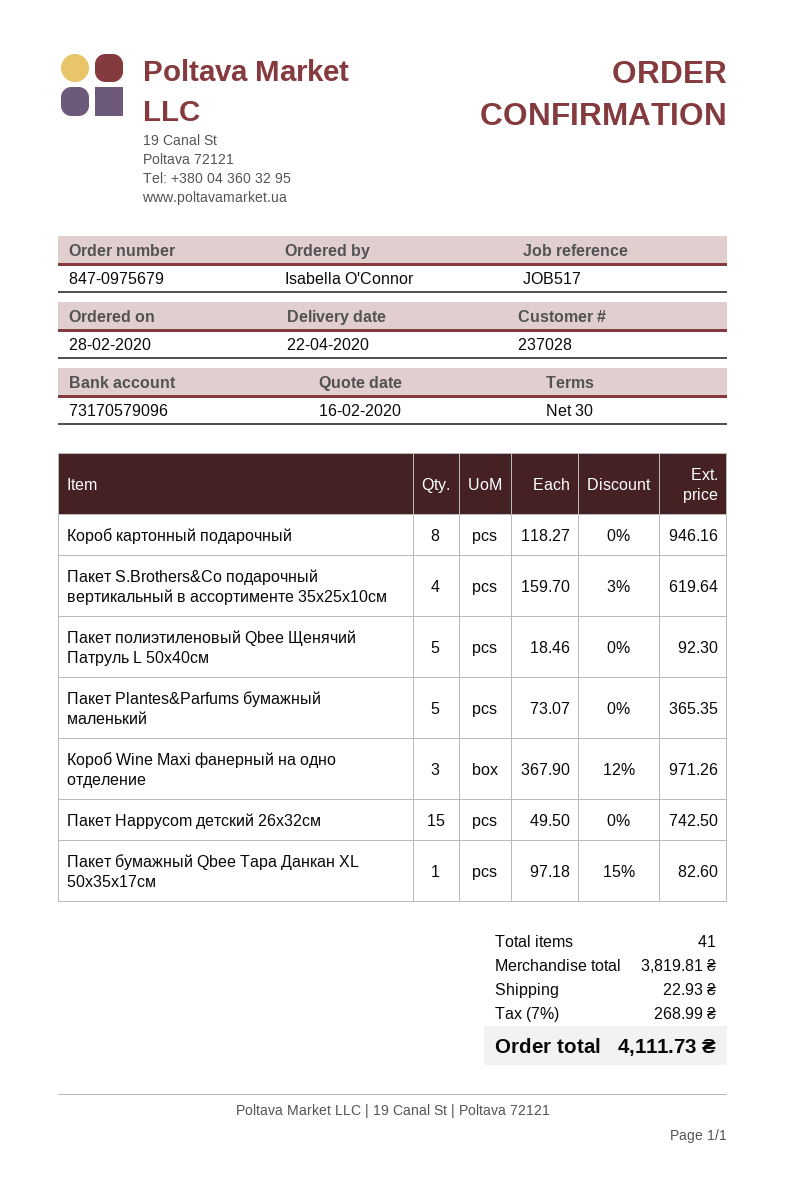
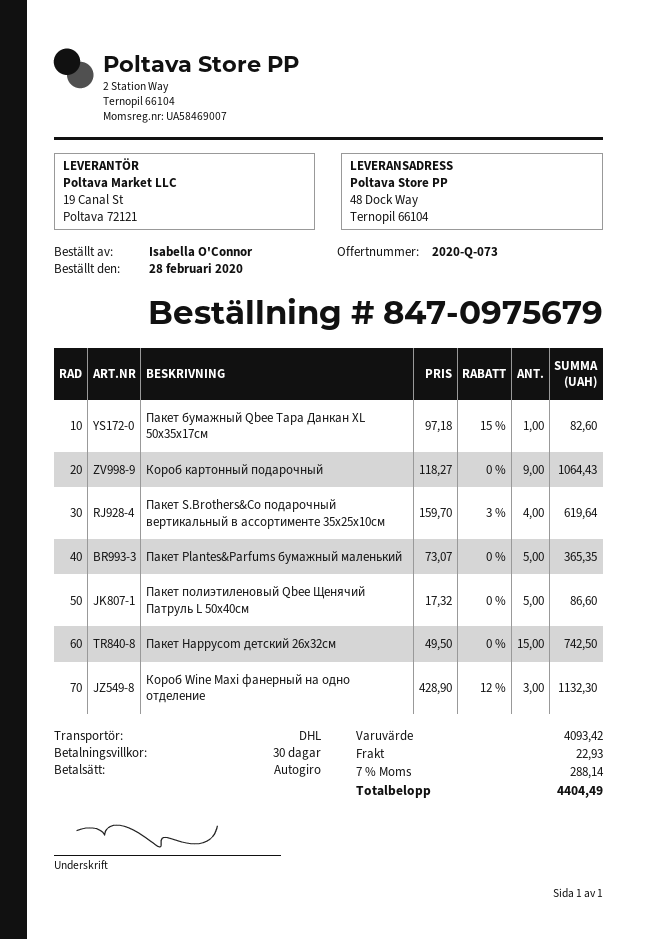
Короб картонный подарочный: 8 x 118.27 = 946.16 -> 9 x 118.27 = 1064.43
Пакет полиэтиленовый Qbee Щенячий Патруль L 50х40см: 5 x 18.46 = 92.30 -> 5 x 17.32 = 86.60
Короб Wine Maxi фанерный на одно отделение: 3 x 367.90 - 12% = 971.26 -> 3 x 428.90 - 12% = 1132.30
subtotal: 3819.81 -> 4093.42
tax: 7% = 268.99 -> 7% = 288.14
total: 4111.73 -> 4404.49

